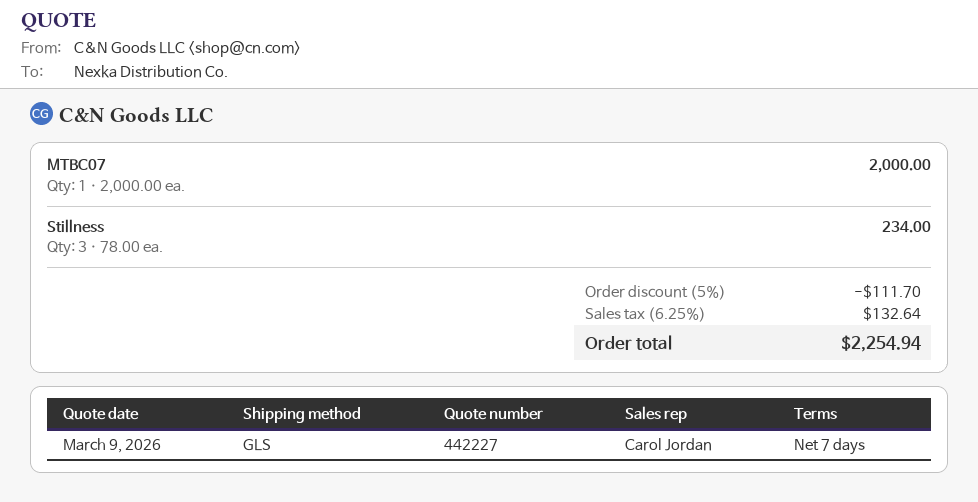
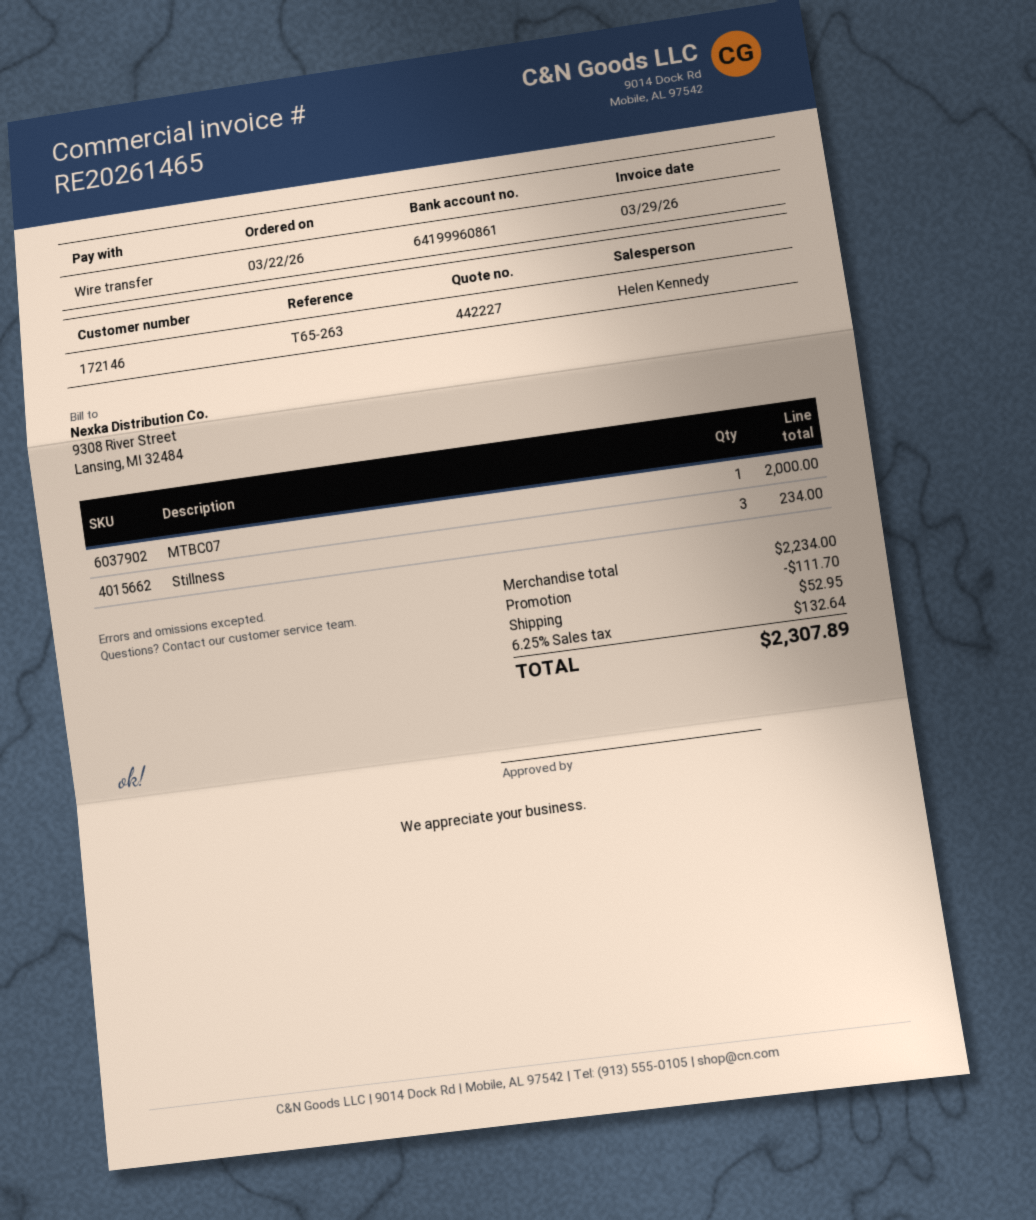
sales rep: Carol Jordan -> Helen Kennedy
shipping: none -> 52.95
total: 2254.94 -> 2307.89

